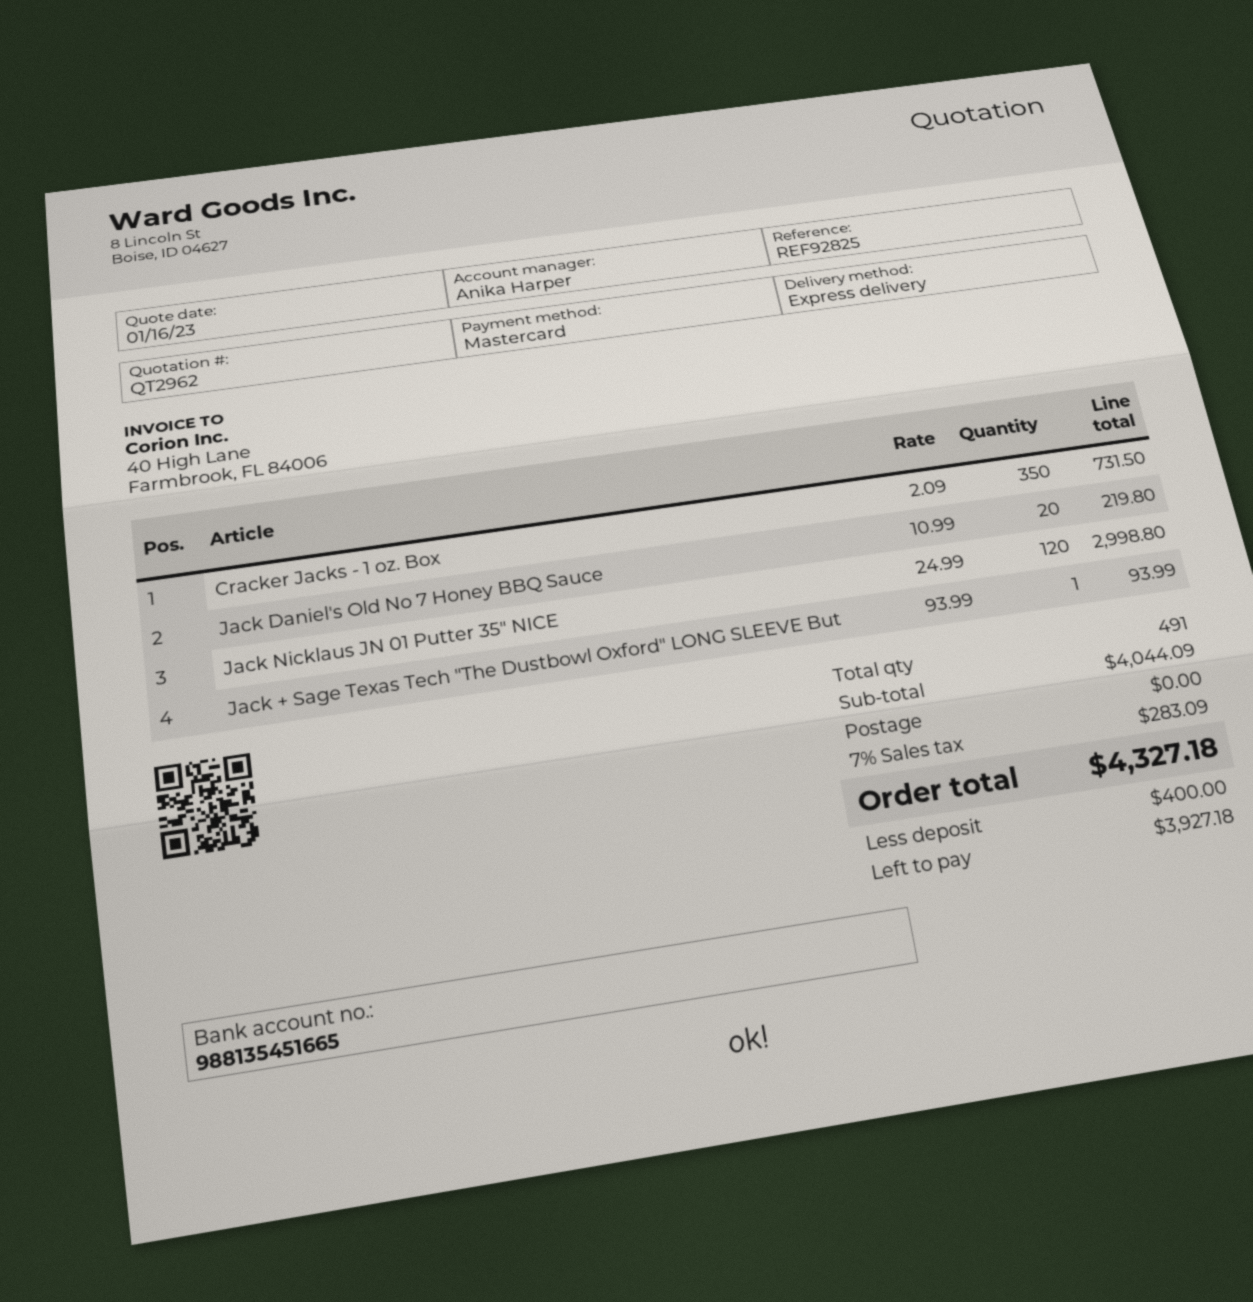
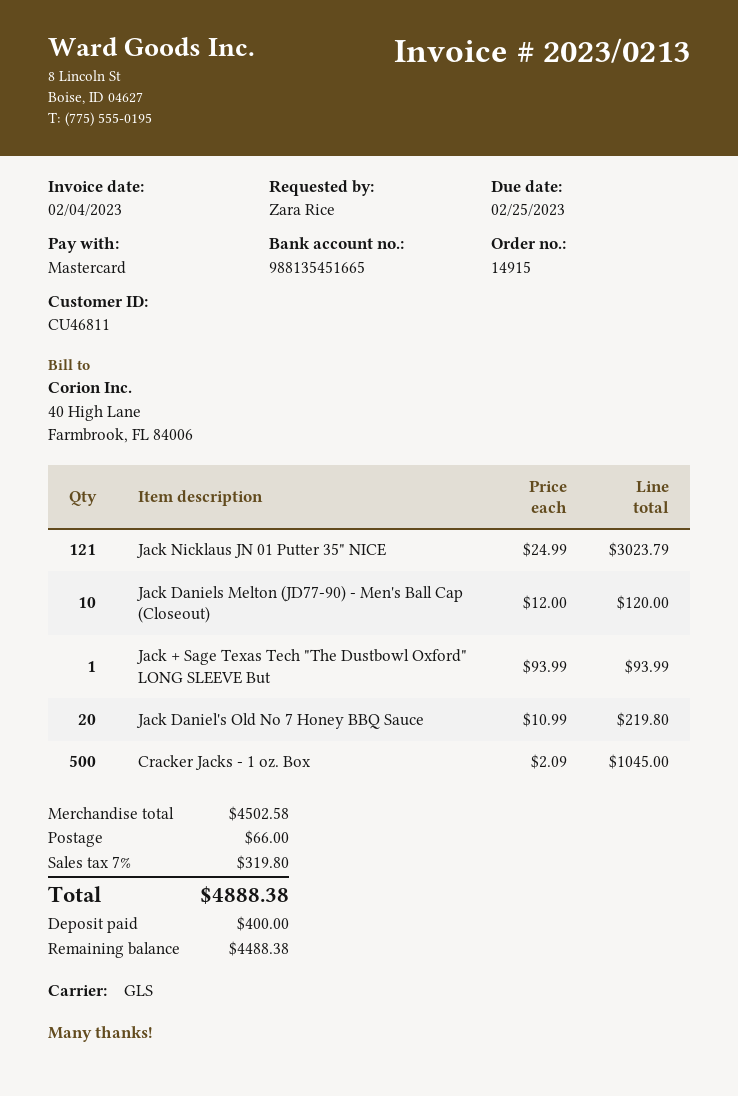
shipping method: express -> GLS
Cracker Jacks - 1 oz. Box: 350 x 2.09 = 731.50 -> 500 x 2.09 = 1045.00
Jack Nicklaus JN 01 Putter 35" NICE: 120 x 24.99 = 2998.80 -> 121 x 24.99 = 3023.79
Jack Daniels Melton (JD77-90) - Men's Ball Cap (Closeout): none -> 10 x 12.00 = 120.00
subtotal: 4044.09 -> 4502.58
shipping: 0.00 -> 66.00
tax: 7% = 283.09 -> 7% = 319.80
total: 4327.18 -> 4888.38
balance: 3927.18 -> 4488.38

